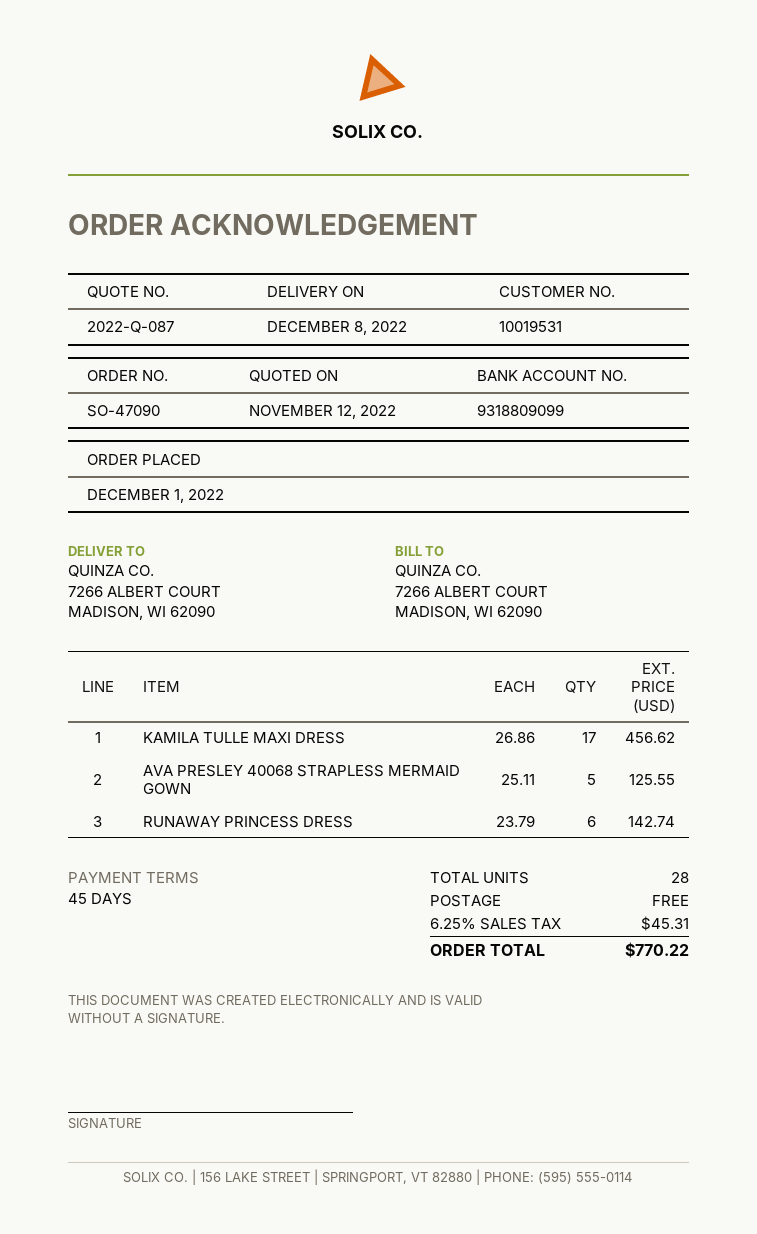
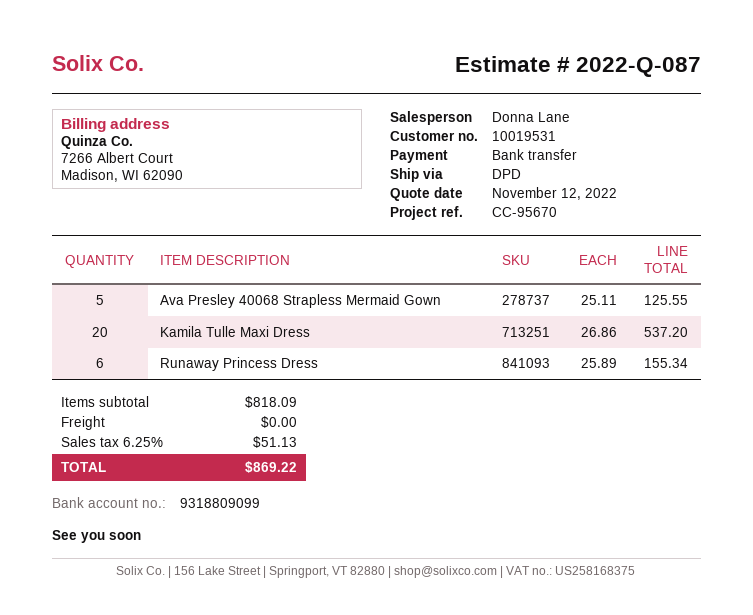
KAMILA TULLE MAXI DRESS: 17 x 26.86 = 456.62 -> 20 x 26.86 = 537.20
RUNAWAY PRINCESS DRESS: 6 x 23.79 = 142.74 -> 6 x 25.89 = 155.34
tax: 6.25% = 45.31 -> 6.25% = 51.13
total: 770.22 -> 869.22

